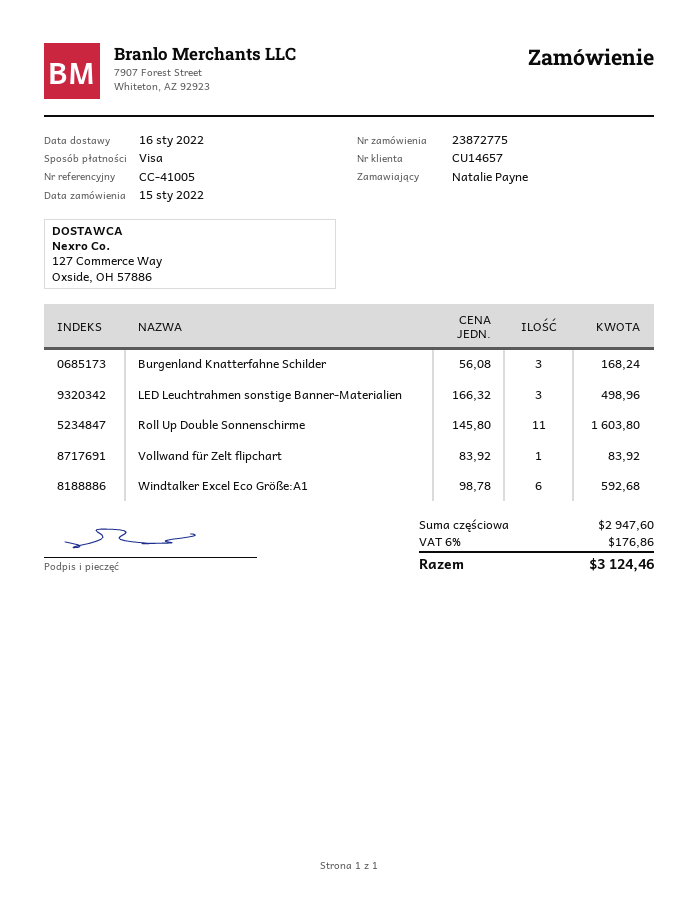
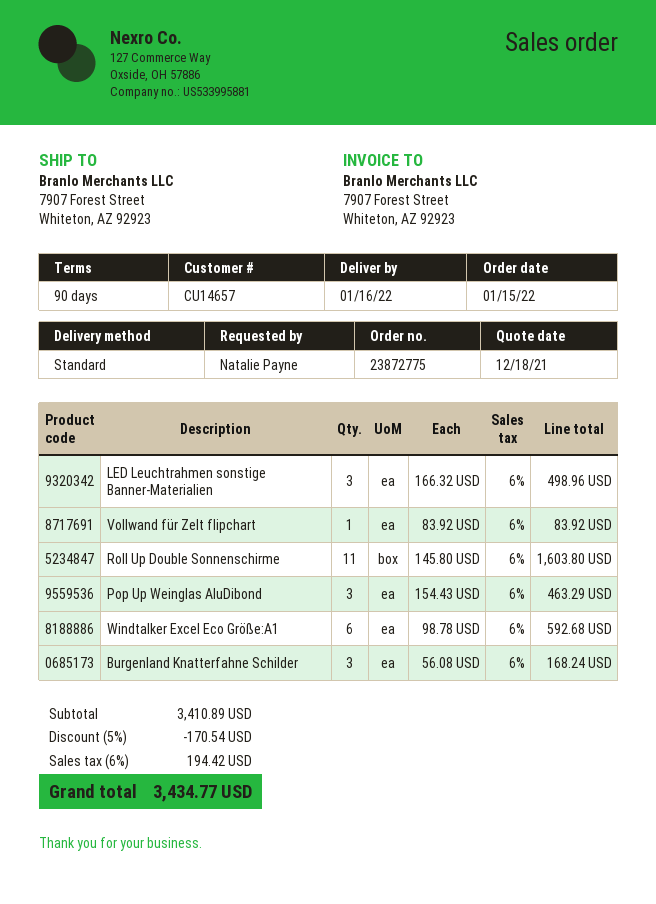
Pop Up Weinglas AluDibond: none -> 3 x 154.43 = 463.29
subtotal: 2947.60 -> 3410.89
discount: none -> 5% = 170.54
tax: 6% = 176.86 -> 6% = 194.42
total: 3124.46 -> 3434.77

